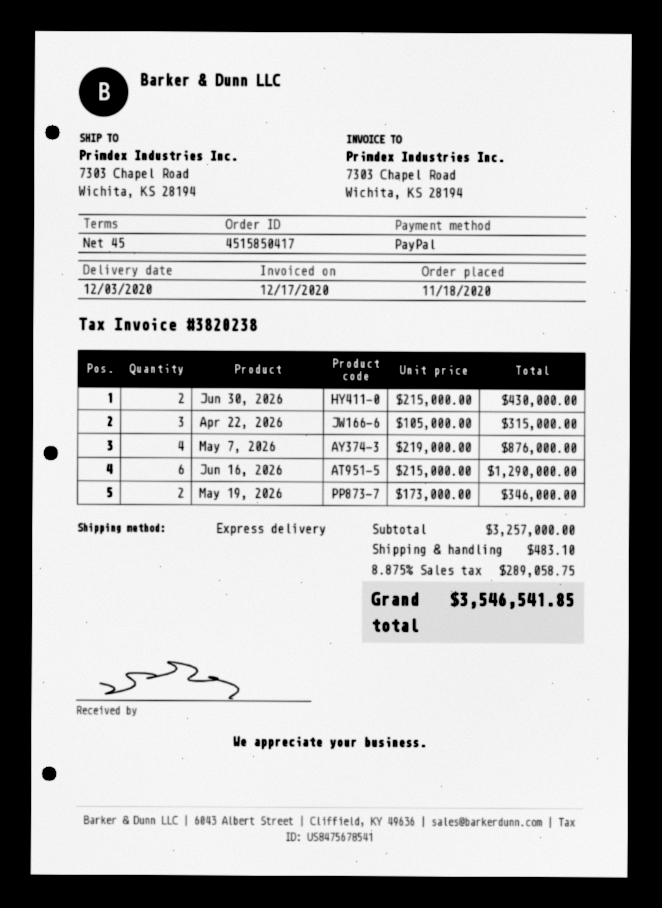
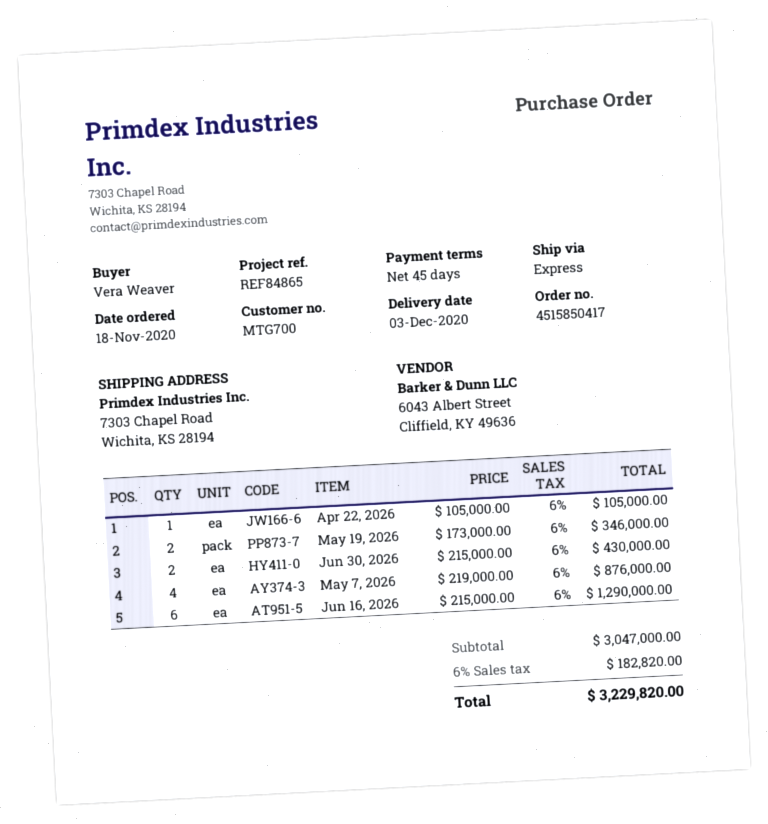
Apr 22, 2026: 3 x 105000.00 = 315000.00 -> 1 x 105000.00 = 105000.00
subtotal: 3257000.00 -> 3047000.00
shipping: 483.10 -> none
tax: 8.875% = 289058.75 -> 6% = 182820.00
total: 3546541.85 -> 3229820.00

